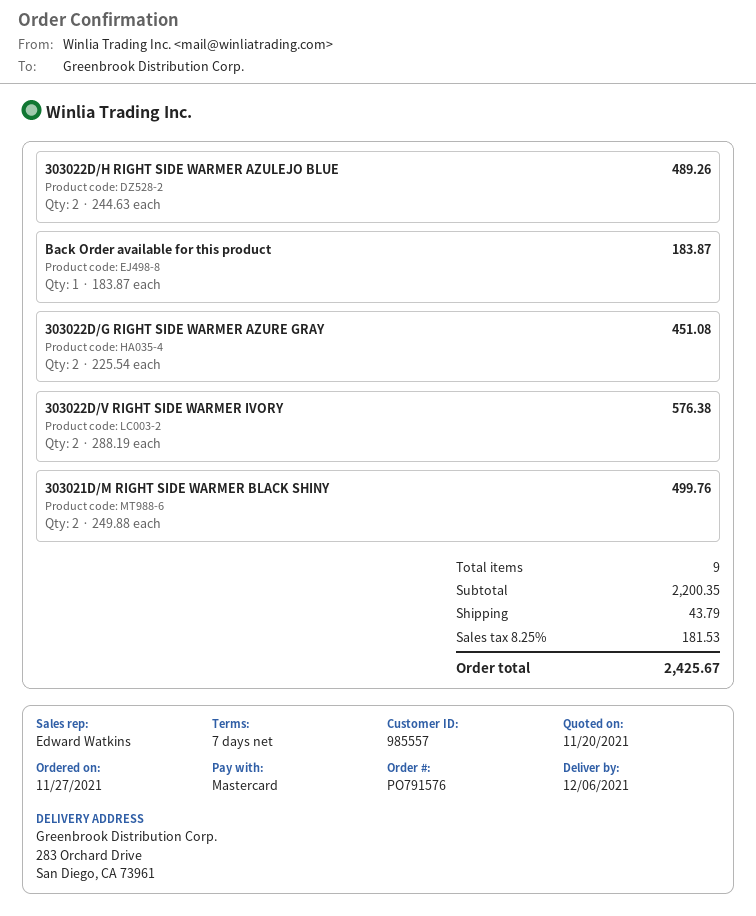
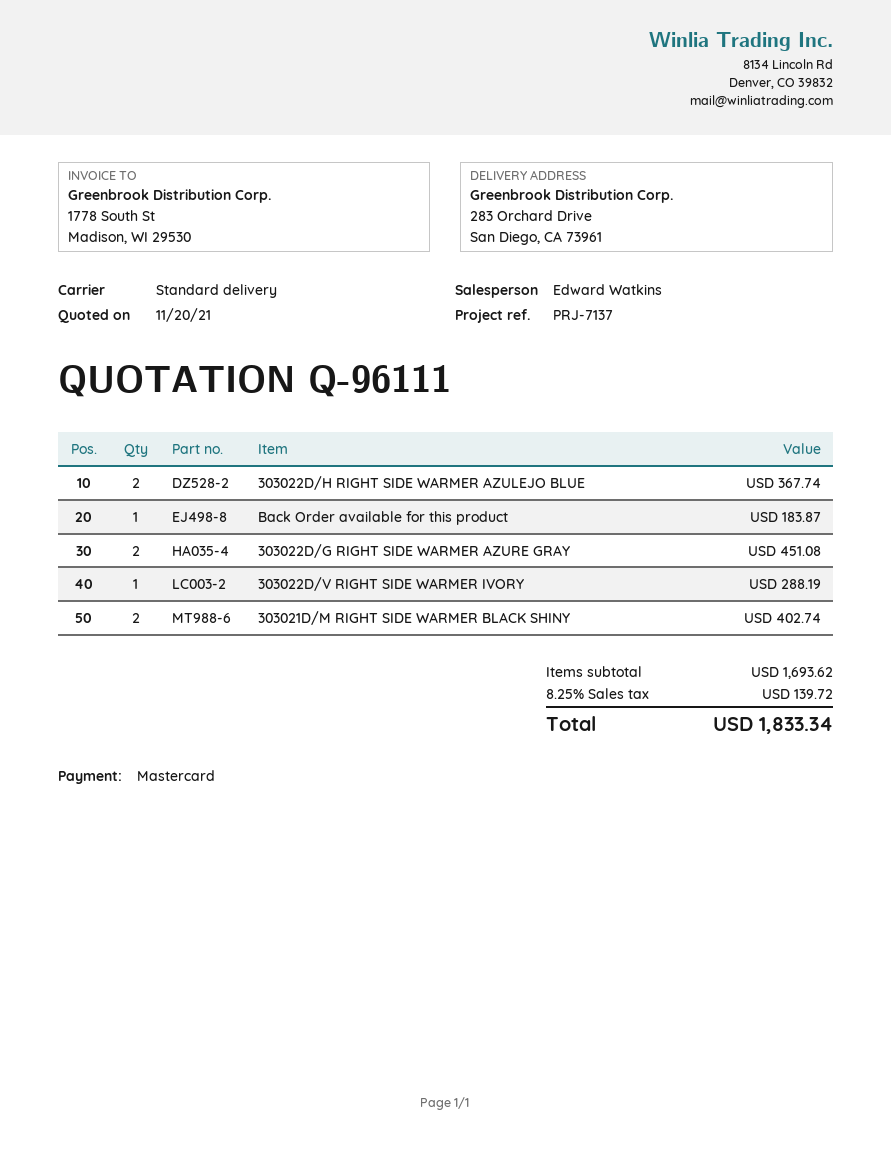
303022D/H RIGHT SIDE WARMER AZULEJO BLUE: 2 for 489.26 -> 2 for 367.74
303022D/V RIGHT SIDE WARMER IVORY: 2 for 576.38 -> 1 for 288.19
303021D/M RIGHT SIDE WARMER BLACK SHINY: 2 for 499.76 -> 2 for 402.74
subtotal: 2200.35 -> 1693.62
shipping: 43.79 -> none
tax: 8.25% = 181.53 -> 8.25% = 139.72
total: 2425.67 -> 1833.34

